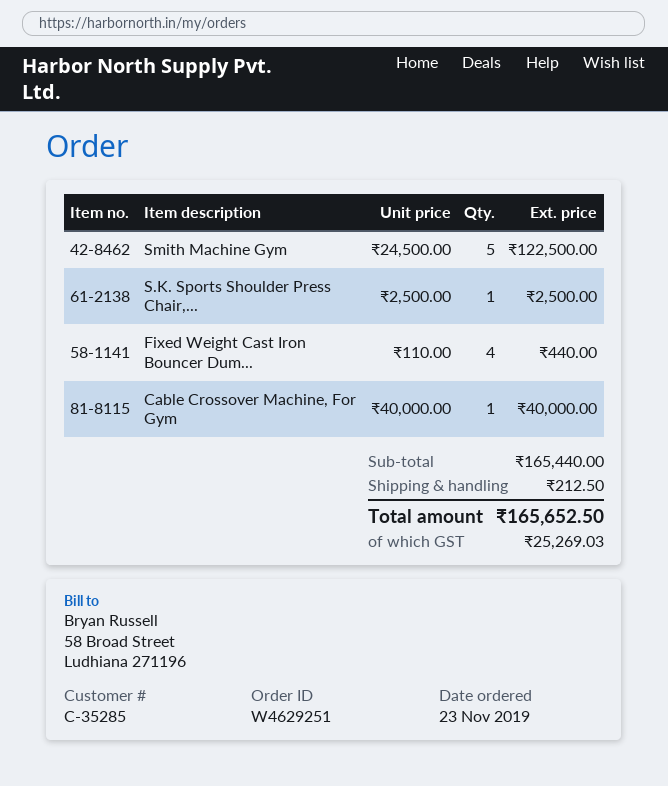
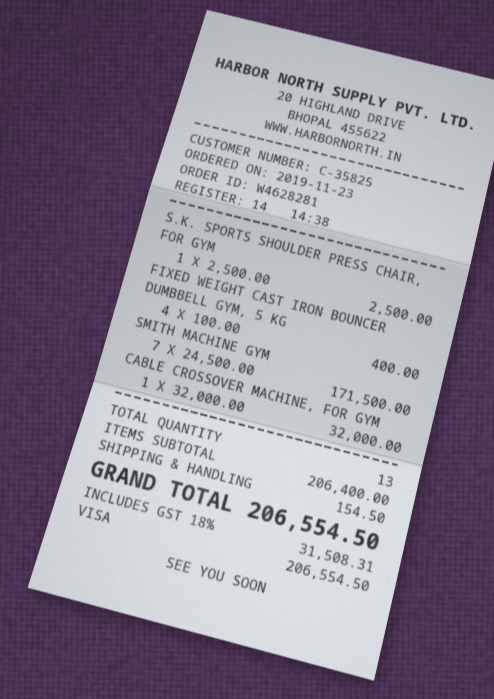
order number: W4629251 -> W4628281
customer number: C-35285 -> C-35825
Smith Machine Gym: 5 x 24500.00 = 122500.00 -> 7 x 24500.00 = 171500.00
Fixed Weight Cast Iron Bouncer Dum...: 4 x 110.00 = 440.00 -> 4 x 100.00 = 400.00
Cable Crossover Machine, For Gym: 1 x 40000.00 = 40000.00 -> 1 x 32000.00 = 32000.00
subtotal: 165440.00 -> 206400.00
shipping: 212.50 -> 154.50
tax: 25269.03 -> 31508.31
total: 165652.50 -> 206554.50

